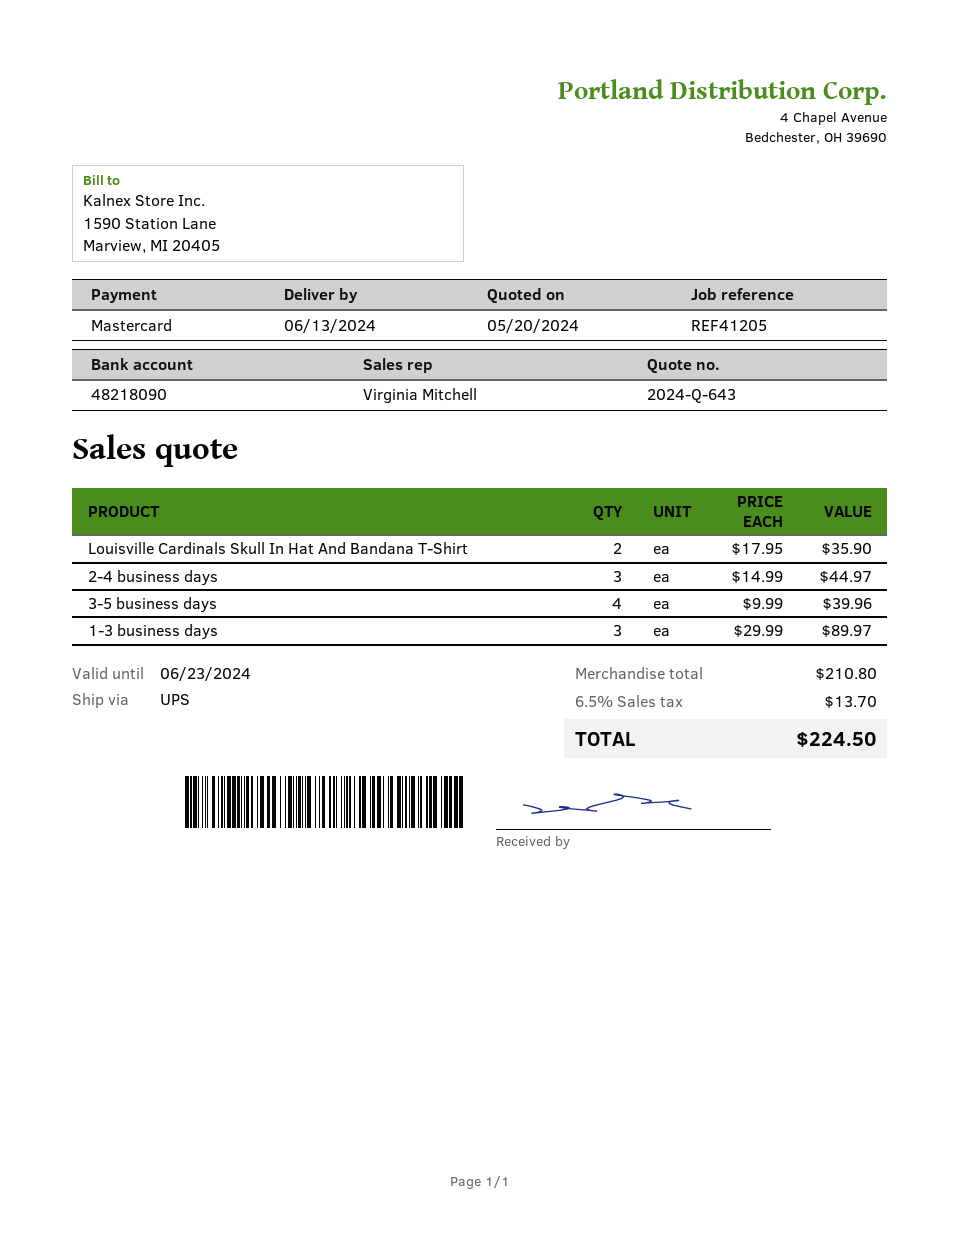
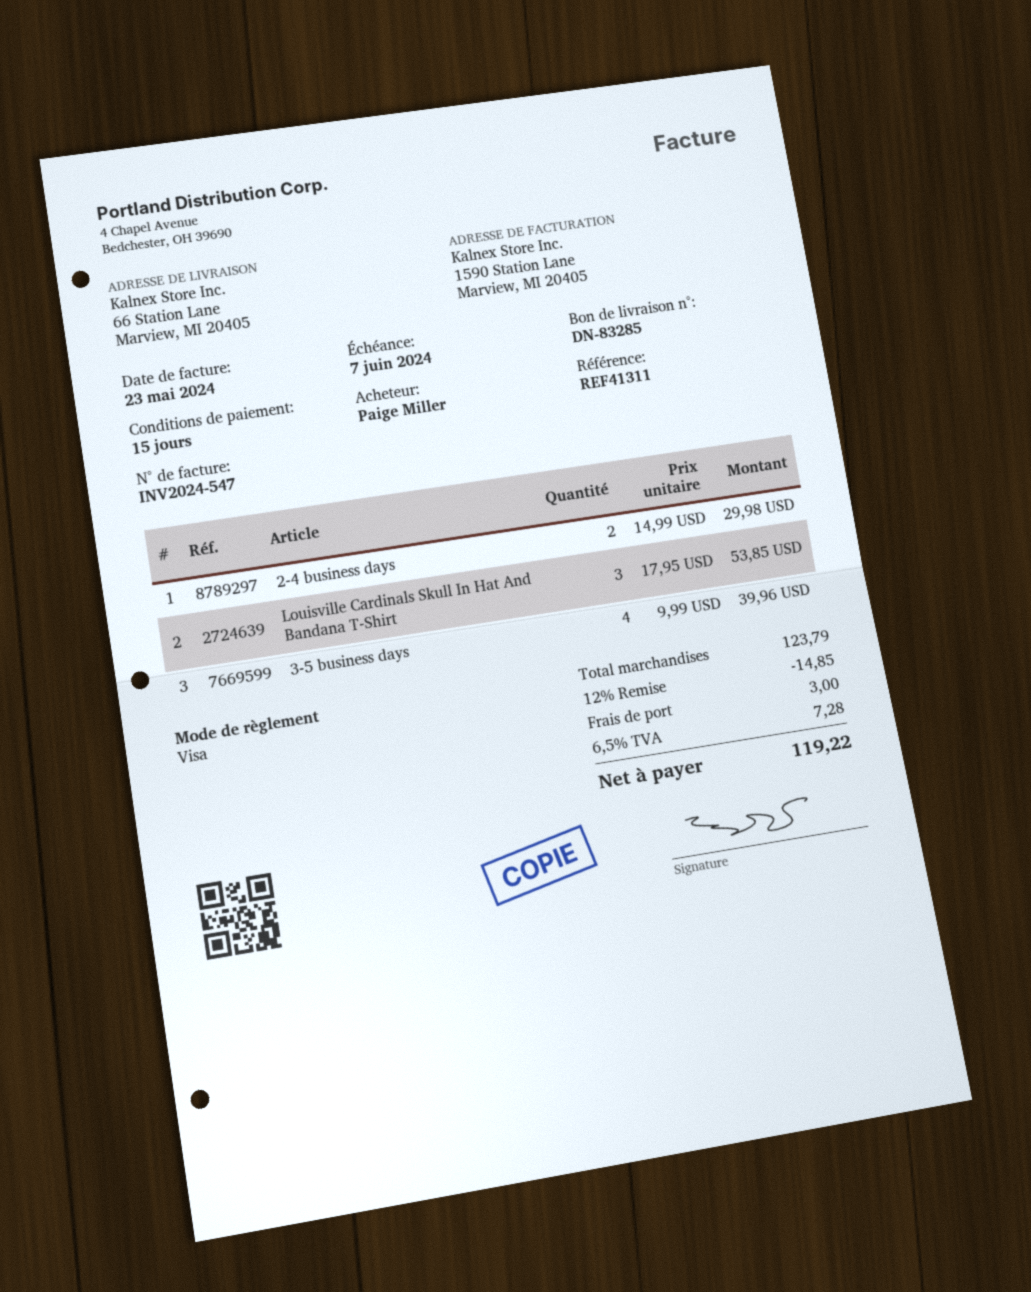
reference: REF41205 -> REF41311
payment method: Mastercard -> Visa
Louisville Cardinals Skull In Hat And Bandana T-Shirt: 2 x 17.95 = 35.90 -> 3 x 17.95 = 53.85
2-4 business days: 3 x 14.99 = 44.97 -> 2 x 14.99 = 29.98
1-3 business days: 3 x 29.99 = 89.97 -> none
subtotal: 210.80 -> 123.79
discount: none -> 12% = 14.85
shipping: none -> 3.00
tax: 6.5% = 13.70 -> 6.5% = 7.28
total: 224.50 -> 119.22

